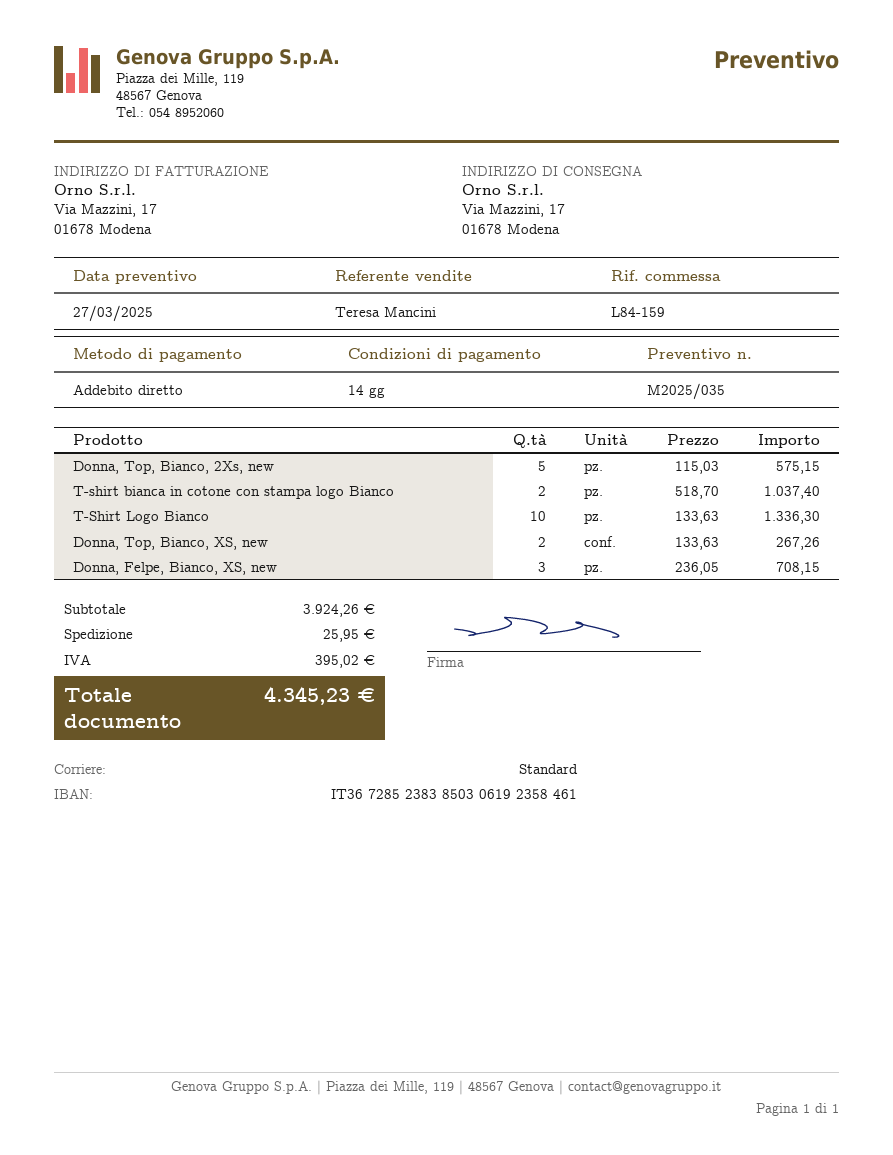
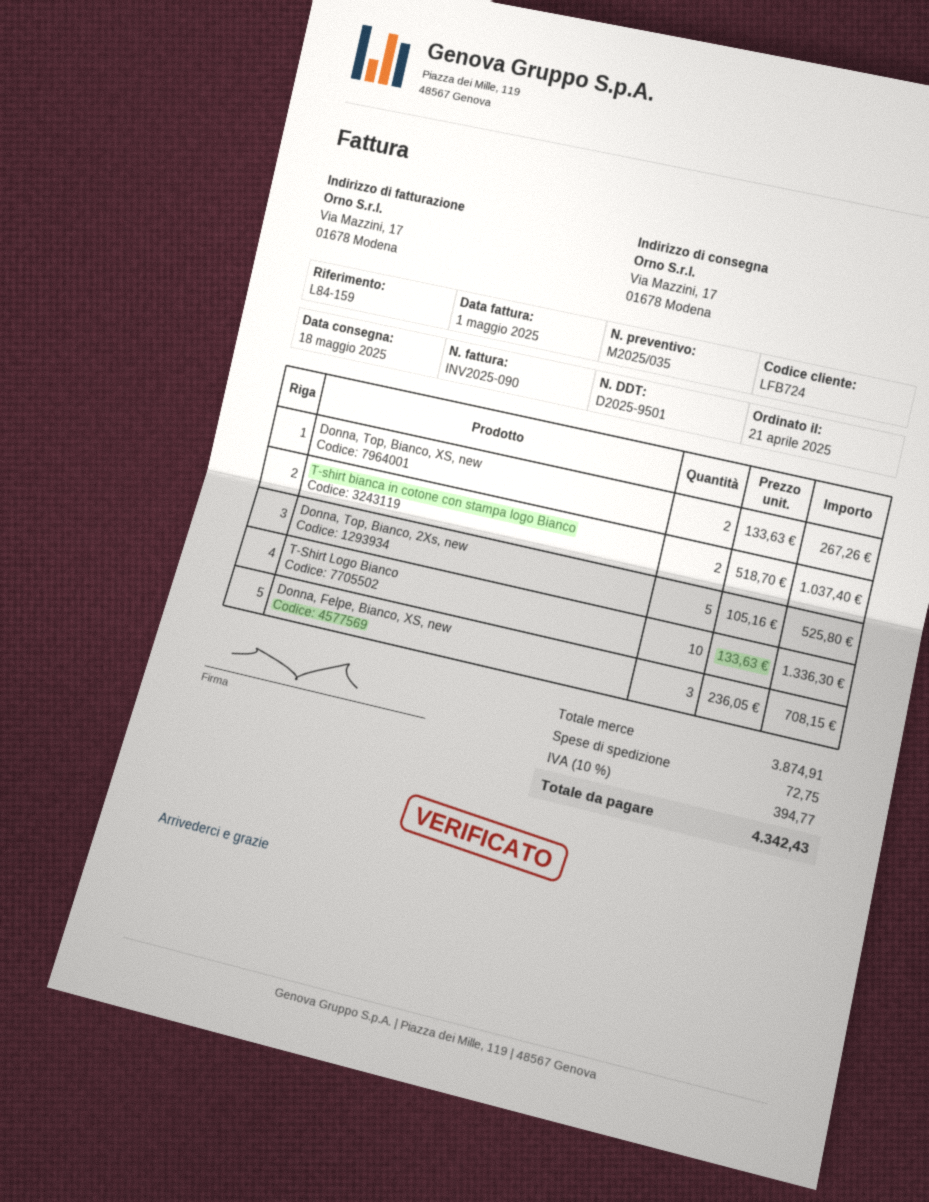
Donna, Top, Bianco, 2Xs, new: 5 x 115.03 = 575.15 -> 5 x 105.16 = 525.80
subtotal: 3924.26 -> 3874.91
shipping: 25.95 -> 72.75
tax: 395.02 -> 394.77
total: 4345.23 -> 4342.43

